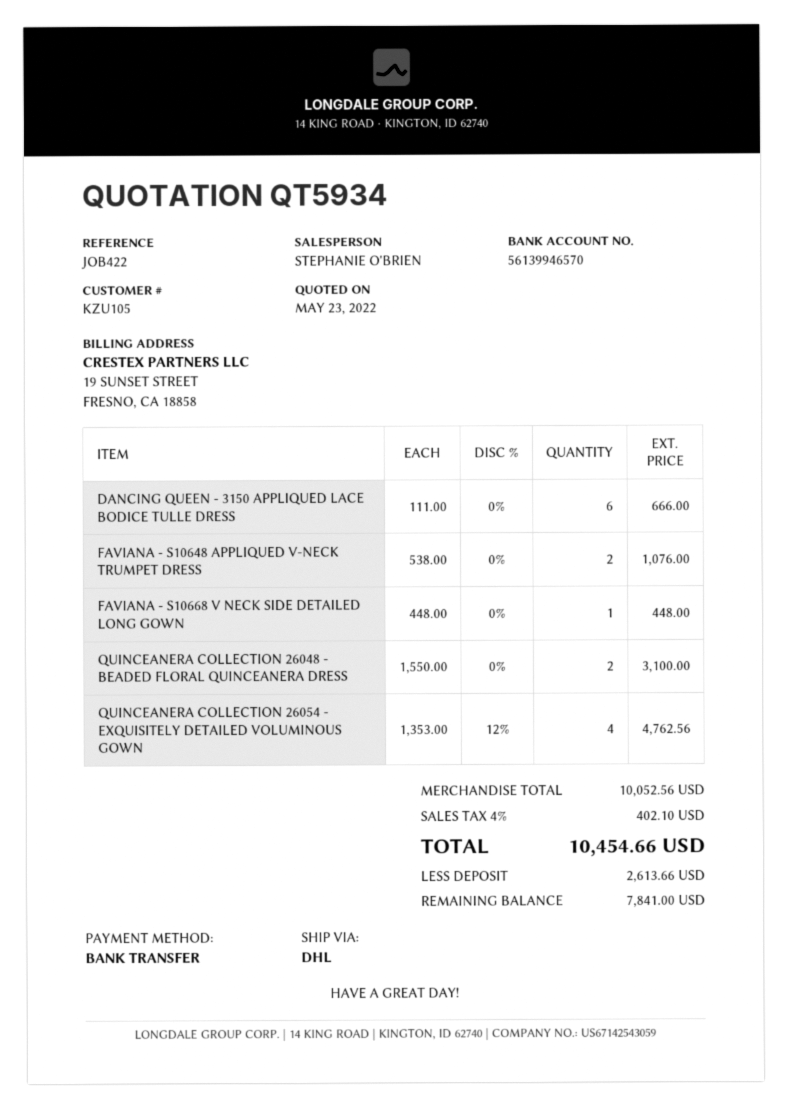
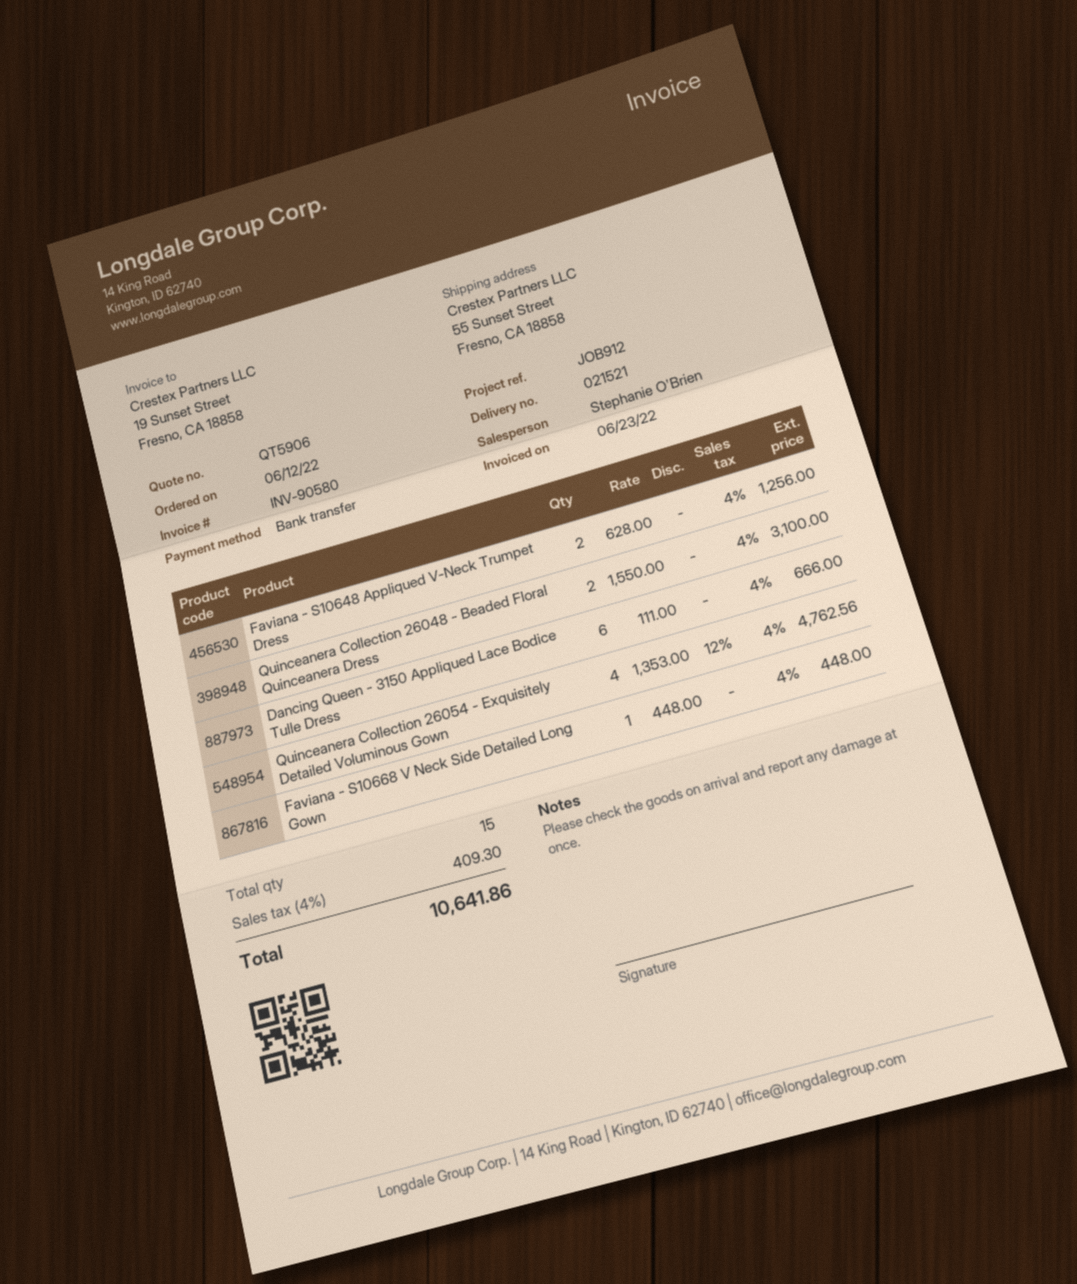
quote number: QT5934 -> QT5906
reference: JOB422 -> JOB912
FAVIANA - S10648 APPLIQUED V-NECK TRUMPET DRESS: 2 x 538.00 = 1076.00 -> 2 x 628.00 = 1256.00
tax: 4% = 402.10 -> 4% = 409.30
total: 10454.66 -> 10641.86

